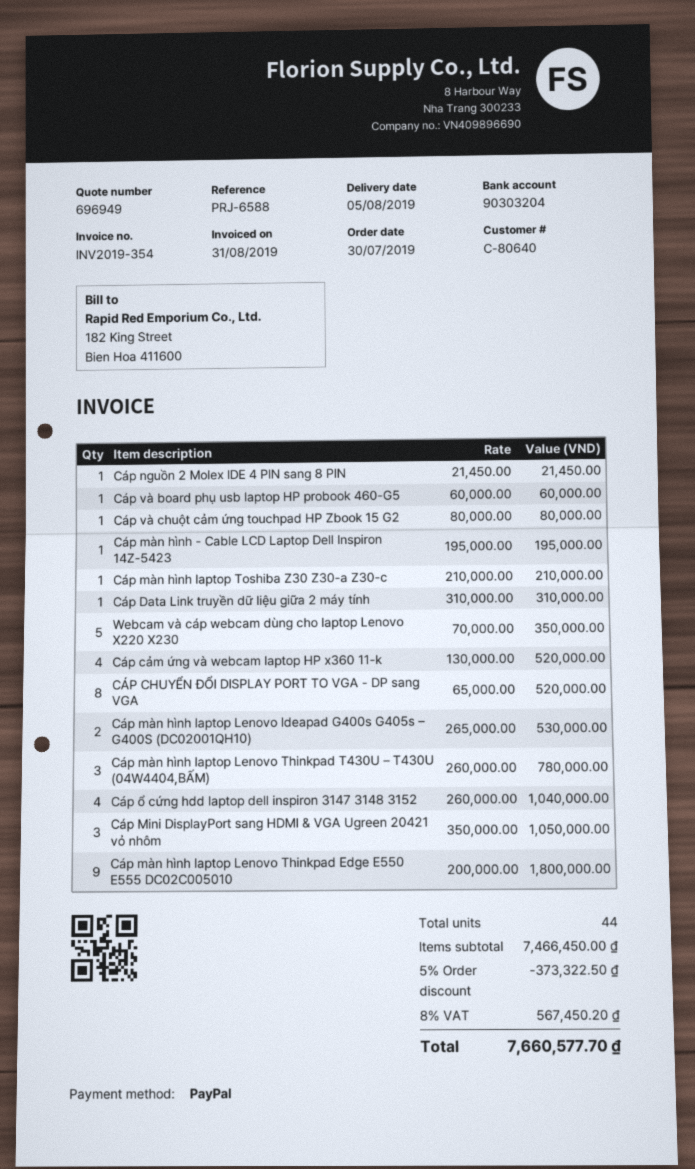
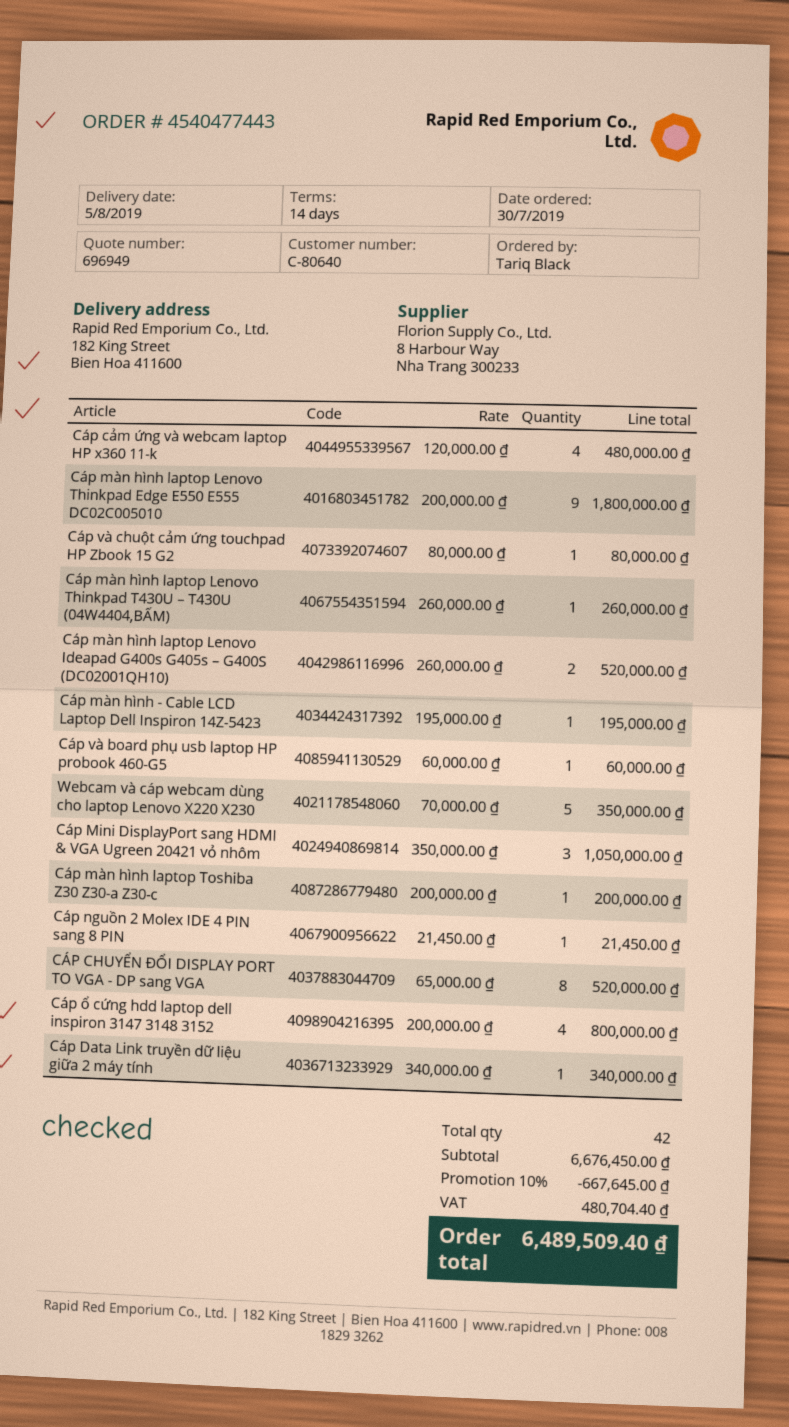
Cáp màn hình laptop Toshiba Z30 Z30-a Z30-c: 1 x 210000.00 = 210000.00 -> 1 x 200000.00 = 200000.00
Cáp Data Link truyền dữ liệu giữa 2 máy tính: 1 x 310000.00 = 310000.00 -> 1 x 340000.00 = 340000.00
Cáp cảm ứng và webcam laptop HP x360 11-k: 4 x 130000.00 = 520000.00 -> 4 x 120000.00 = 480000.00
Cáp màn hình laptop Lenovo Ideapad G400s G405s – G400S (DC02001QH10): 2 x 265000.00 = 530000.00 -> 2 x 260000.00 = 520000.00
Cáp màn hình laptop Lenovo Thinkpad T430U – T430U (04W4404,BẤM): 3 x 260000.00 = 780000.00 -> 1 x 260000.00 = 260000.00
Cáp ổ cứng hdd laptop dell inspiron 3147 3148 3152: 4 x 260000.00 = 1040000.00 -> 4 x 200000.00 = 800000.00
total quantity: 44 -> 42
subtotal: 7466450.00 -> 6676450.00
discount: 5% = 373322.50 -> 10% = 667645.00
tax: 567450.20 -> 480704.40
total: 7660577.70 -> 6489509.40

